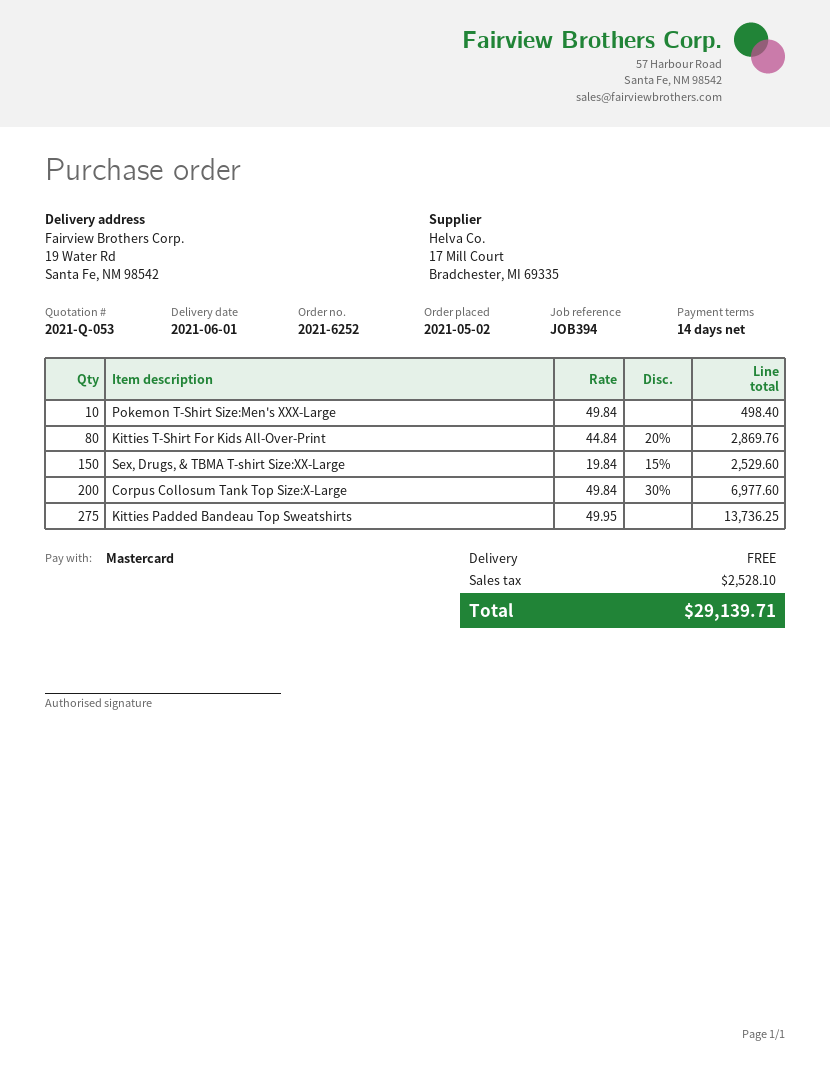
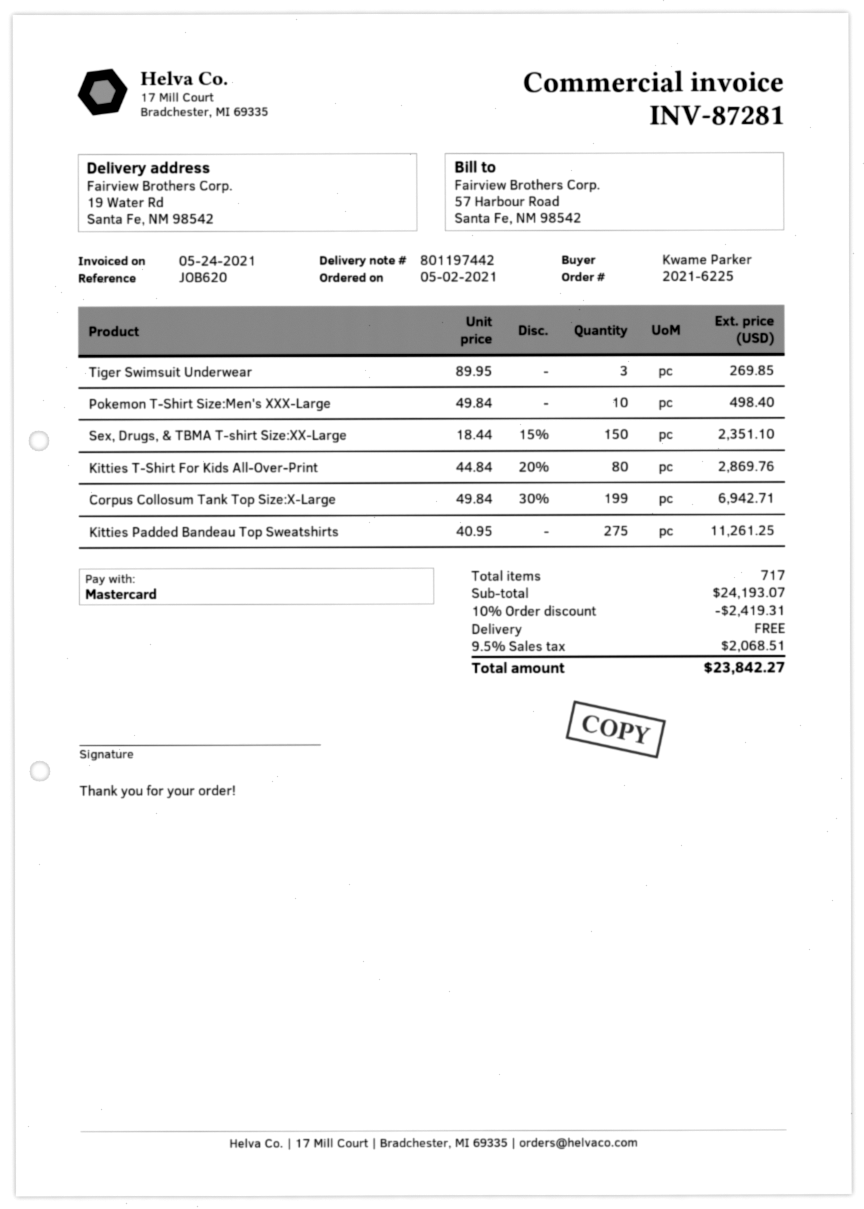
order number: 2021-6252 -> 2021-6225
reference: JOB394 -> JOB620
Sex, Drugs, & TBMA T-shirt Size:XX-Large: 150 x 19.84 - 15% = 2529.60 -> 150 x 18.44 - 15% = 2351.10
Corpus Collosum Tank Top Size:X-Large: 200 x 49.84 - 30% = 6977.60 -> 199 x 49.84 - 30% = 6942.71
Kitties Padded Bandeau Top Sweatshirts: 275 x 49.95 = 13736.25 -> 275 x 40.95 = 11261.25
Tiger Swimsuit Underwear: none -> 3 x 89.95 = 269.85
discount: none -> 10% = 2419.31
tax: 2528.10 -> 2068.51
total: 29139.71 -> 23842.27

